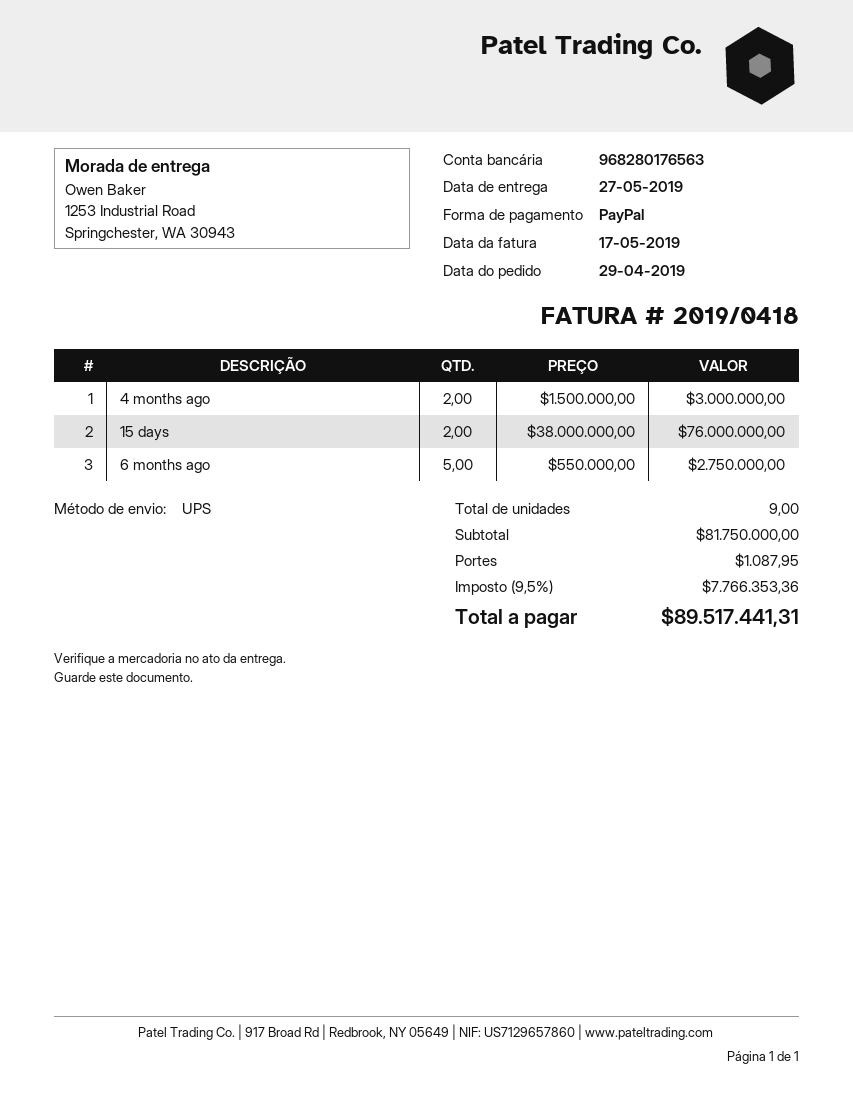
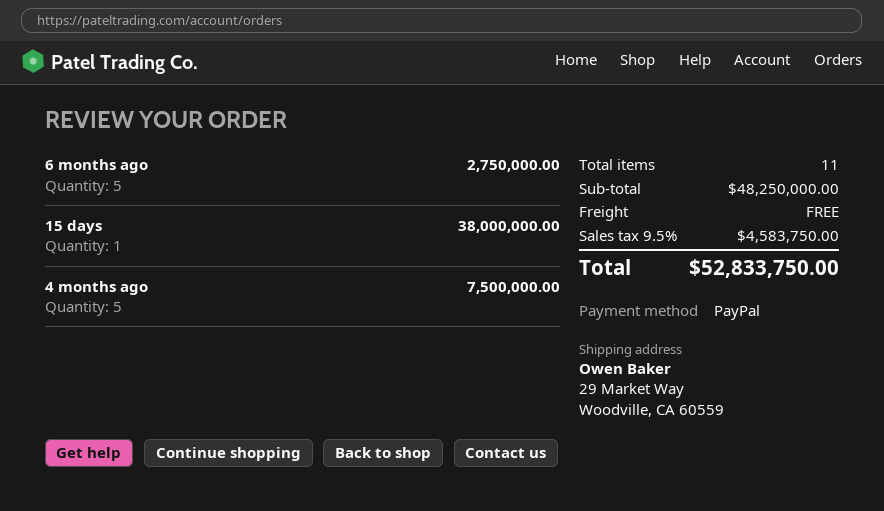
ship to: 1253 Industrial Road, Springchester, WA 30943 -> 29 Market Way, Woodville, CA 60559
4 months ago: 2 for 3000000.00 -> 5 for 7500000.00
15 days: 2 for 76000000.00 -> 1 for 38000000.00
total quantity: 9 -> 11
subtotal: 81750000.00 -> 48250000.00
shipping: 1087.95 -> 0.00
tax: 9.5% = 7766353.36 -> 9.5% = 4583750.00
total: 89517441.31 -> 52833750.00

